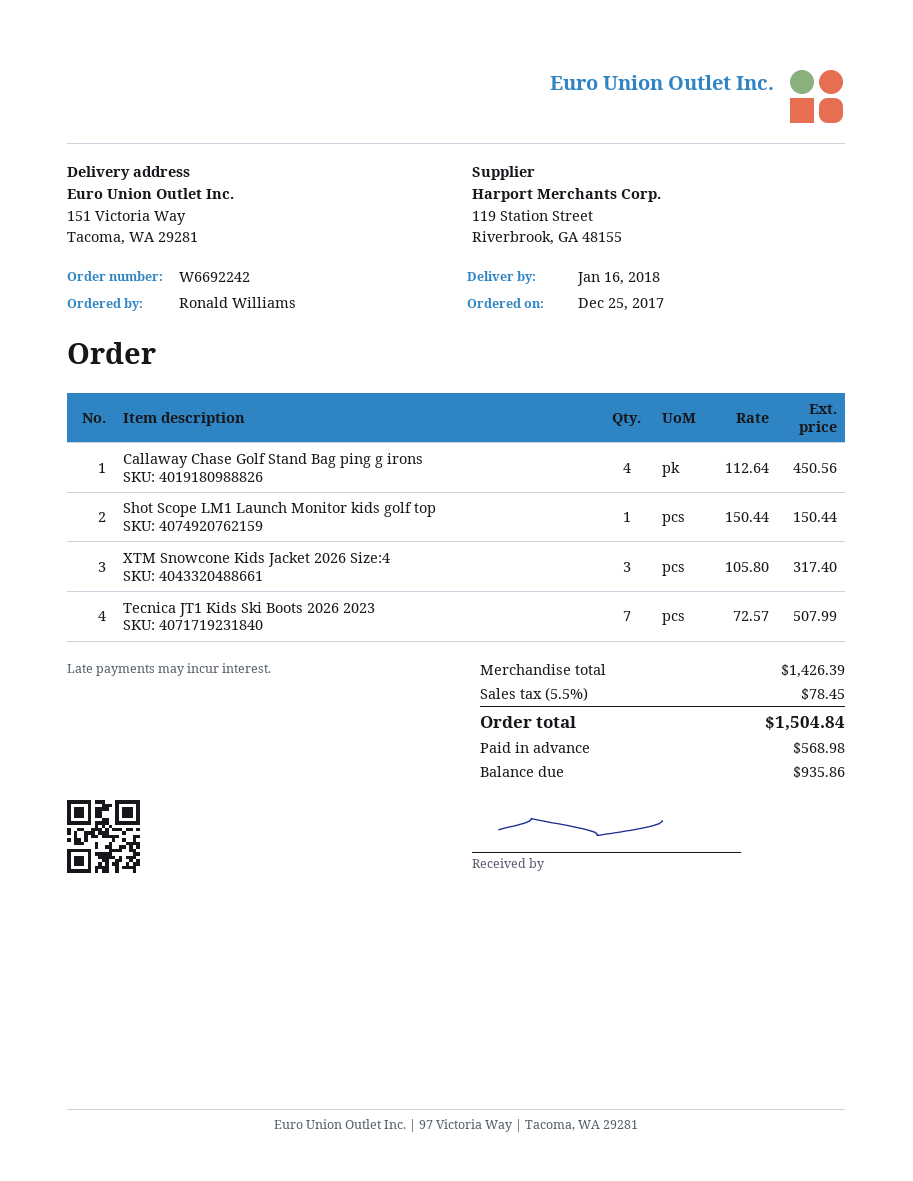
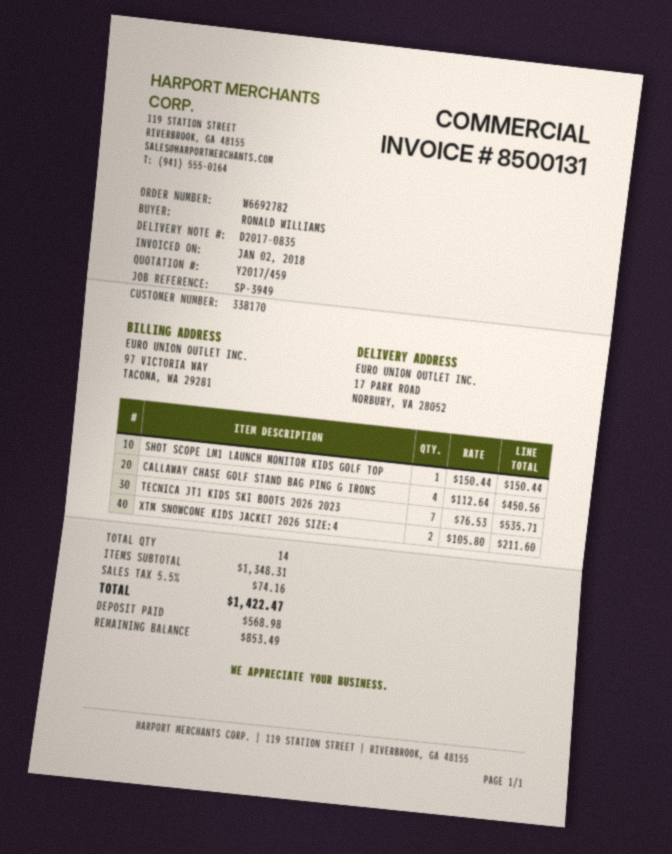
order number: W6692242 -> W6692782
ship to: 151 Victoria Way, Tacoma, WA 29281 -> 17 PARK ROAD, NORBURY, VA 28052
XTM Snowcone Kids Jacket 2026 Size:4: 3 x 105.80 = 317.40 -> 2 x 105.80 = 211.60
Tecnica JT1 Kids Ski Boots 2026 2023: 7 x 72.57 = 507.99 -> 7 x 76.53 = 535.71
subtotal: 1426.39 -> 1348.31
tax: 5.5% = 78.45 -> 5.5% = 74.16
total: 1504.84 -> 1422.47
balance: 935.86 -> 853.49

